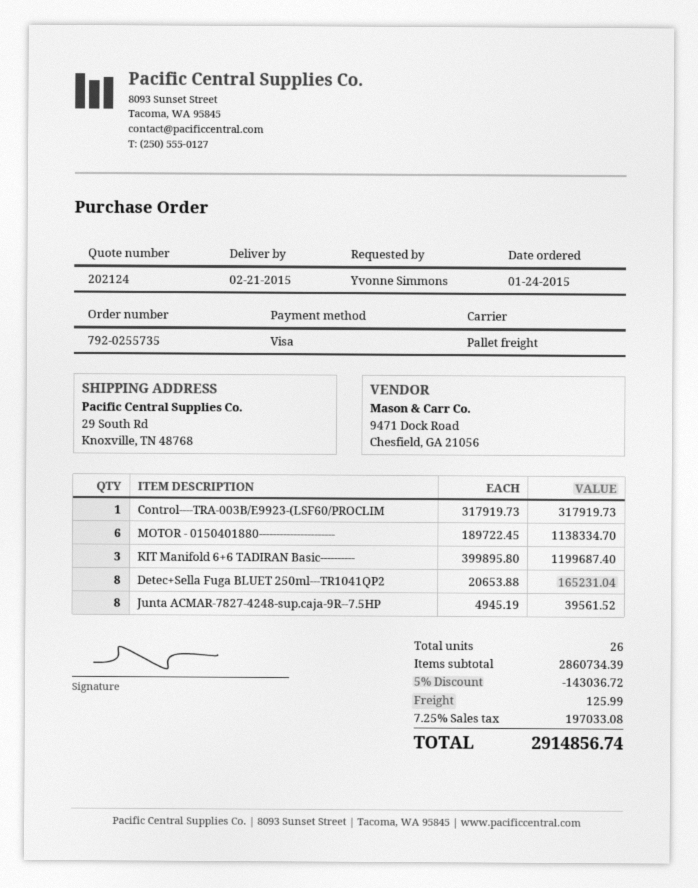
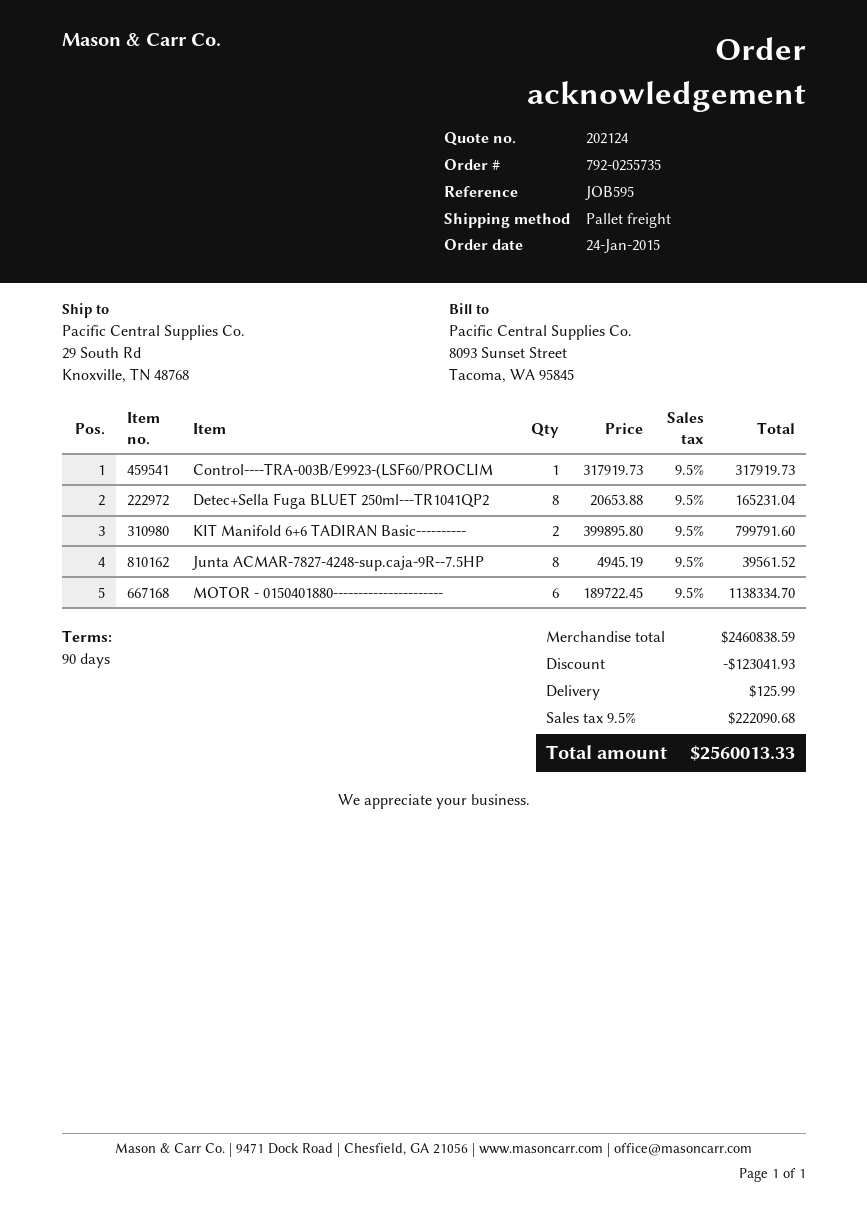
KIT Manifold 6+6 TADIRAN Basic----------: 3 x 399895.80 = 1199687.40 -> 2 x 399895.80 = 799791.60
subtotal: 2860734.39 -> 2460838.59
discount: 143036.72 -> 123041.93
tax: 7.25% = 197033.08 -> 9.5% = 222090.68
total: 2914856.74 -> 2560013.33

